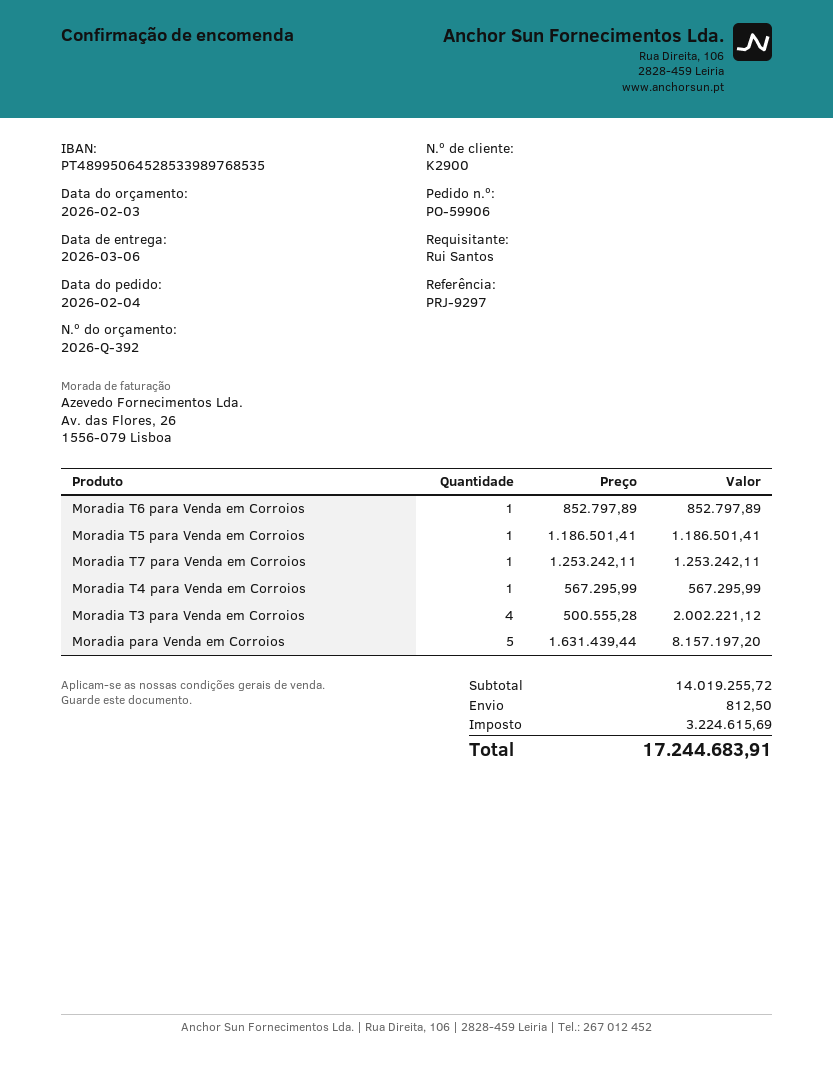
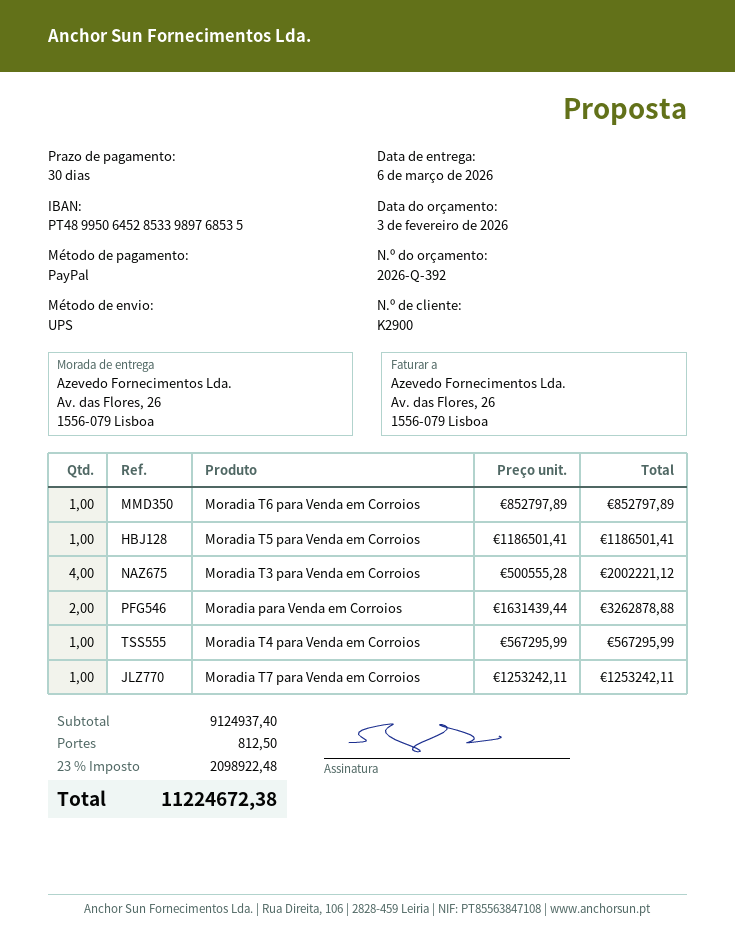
Moradia para Venda em Corroios: 5 x 1631439.44 = 8157197.20 -> 2 x 1631439.44 = 3262878.88
subtotal: 14019255.72 -> 9124937.40
tax: 3224615.69 -> 2098922.48
total: 17244683.91 -> 11224672.38

